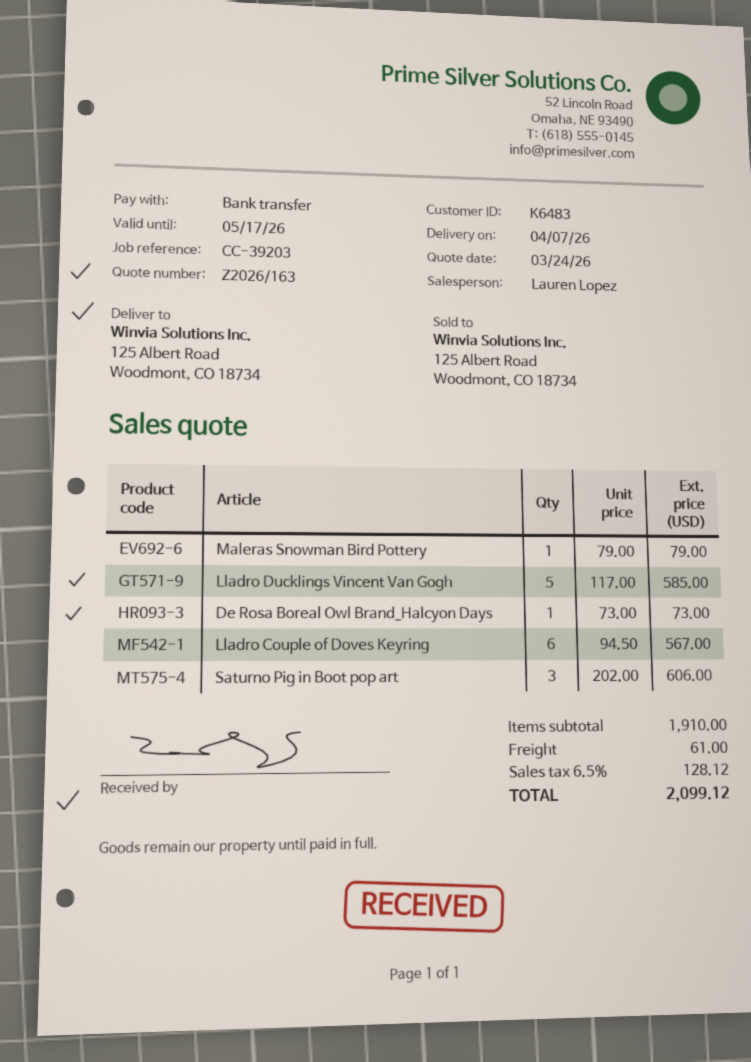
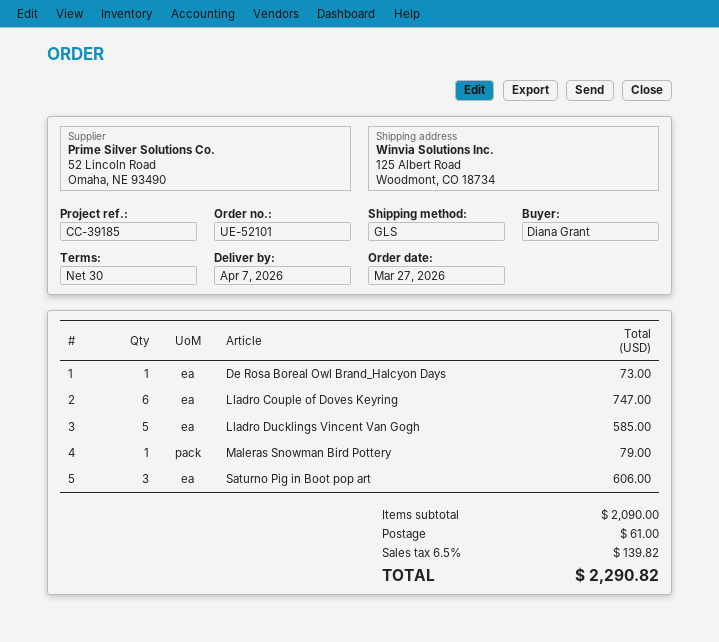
reference: CC-39203 -> CC-39185
Lladro Couple of Doves Keyring: 6 for 567.00 -> 6 for 747.00
subtotal: 1910.00 -> 2090.00
tax: 6.5% = 128.12 -> 6.5% = 139.82
total: 2099.12 -> 2290.82

